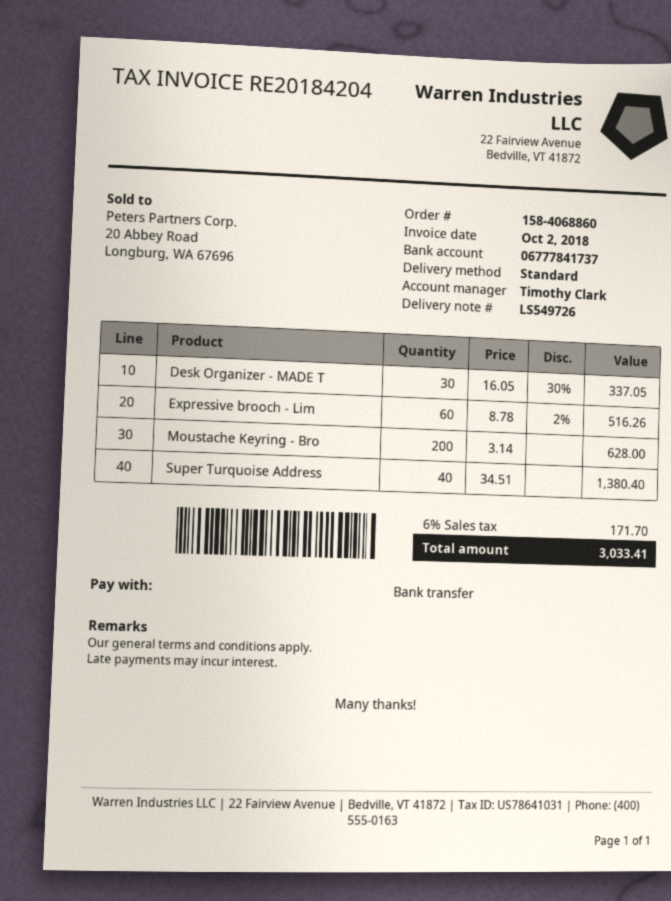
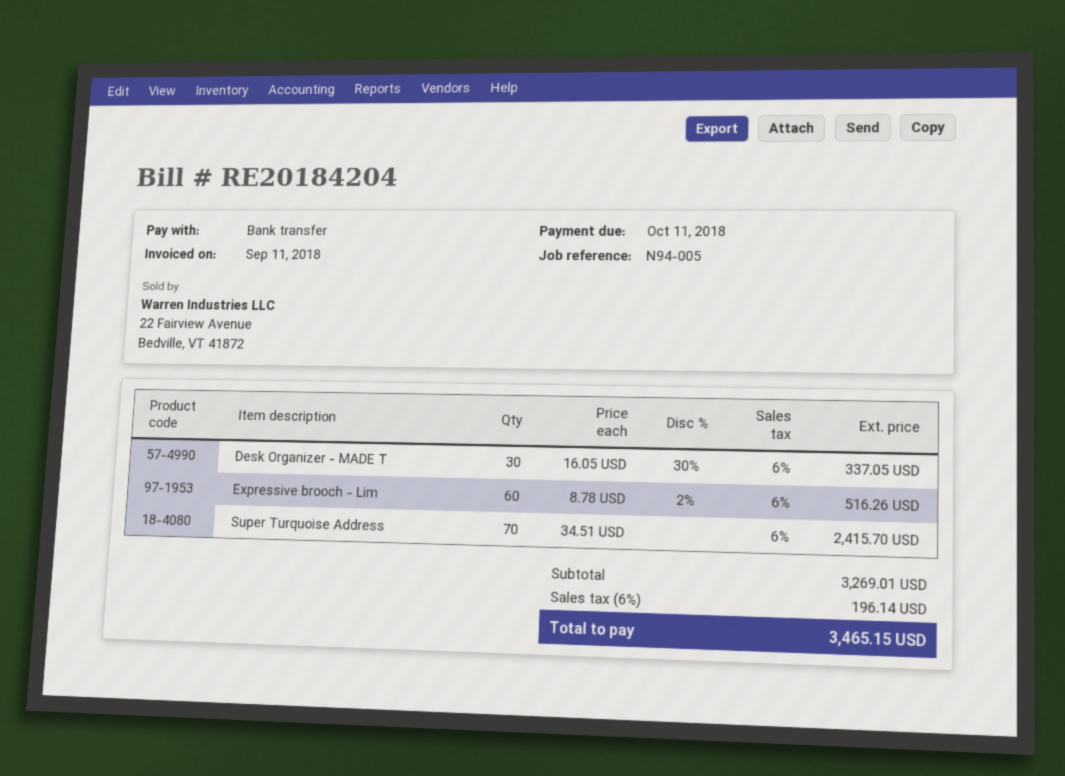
invoice date: 2018-10-02 -> 2018-09-11
Moustache Keyring - Bro: 200 x 3.14 = 628.00 -> none
Super Turquoise Address: 40 x 34.51 = 1380.40 -> 70 x 34.51 = 2415.70
tax: 6% = 171.70 -> 6% = 196.14
total: 3033.41 -> 3465.15

